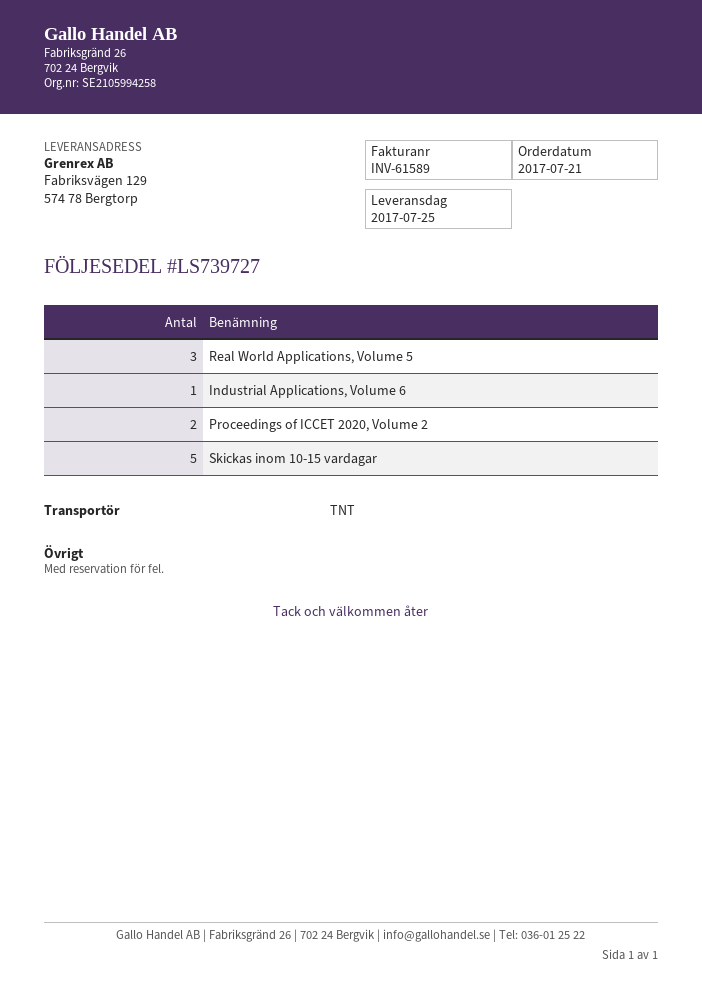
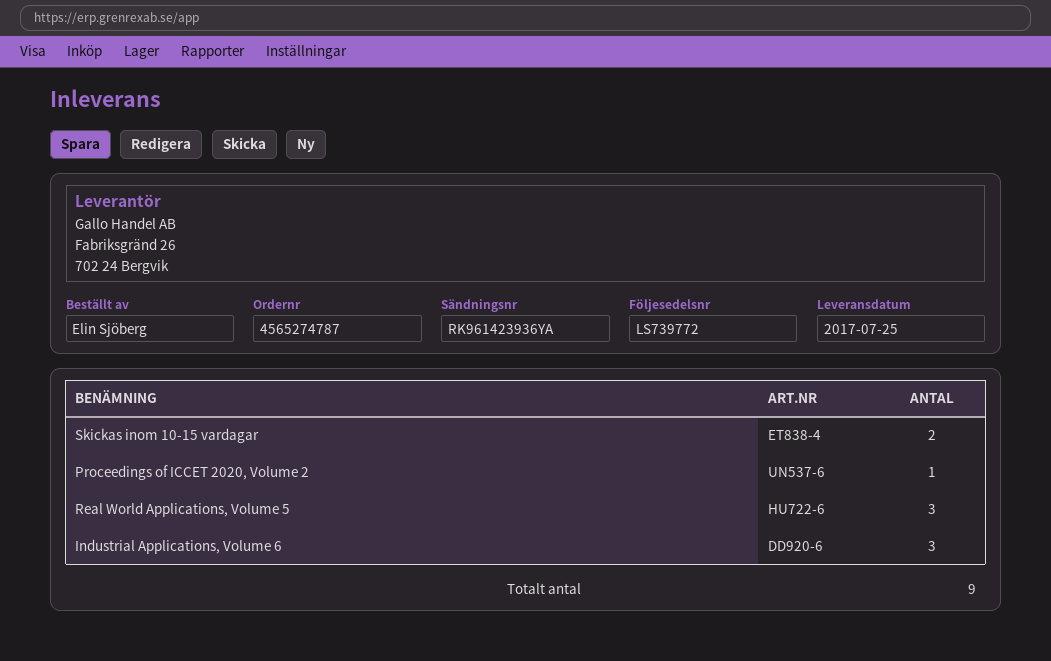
delivery note number: LS739727 -> LS739772
Industrial Applications, Volume 6: 1 -> 3
Proceedings of ICCET 2020, Volume 2: 2 -> 1
Skickas inom 10-15 vardagar: 5 -> 2

